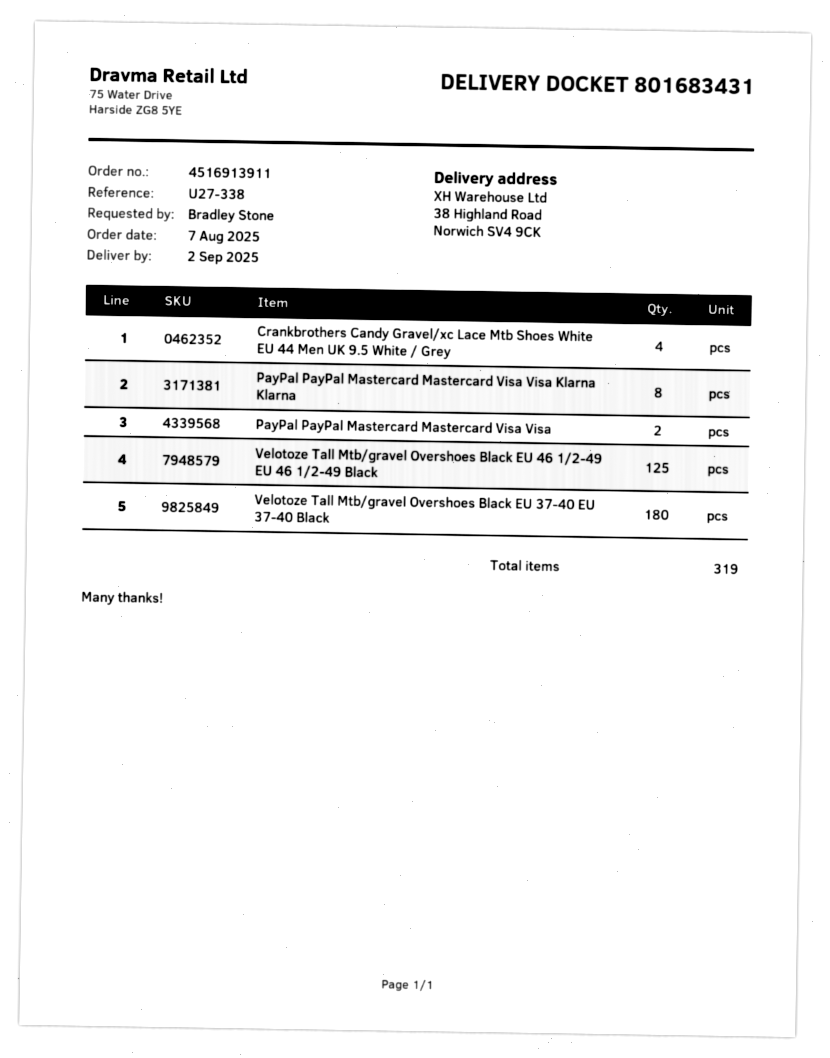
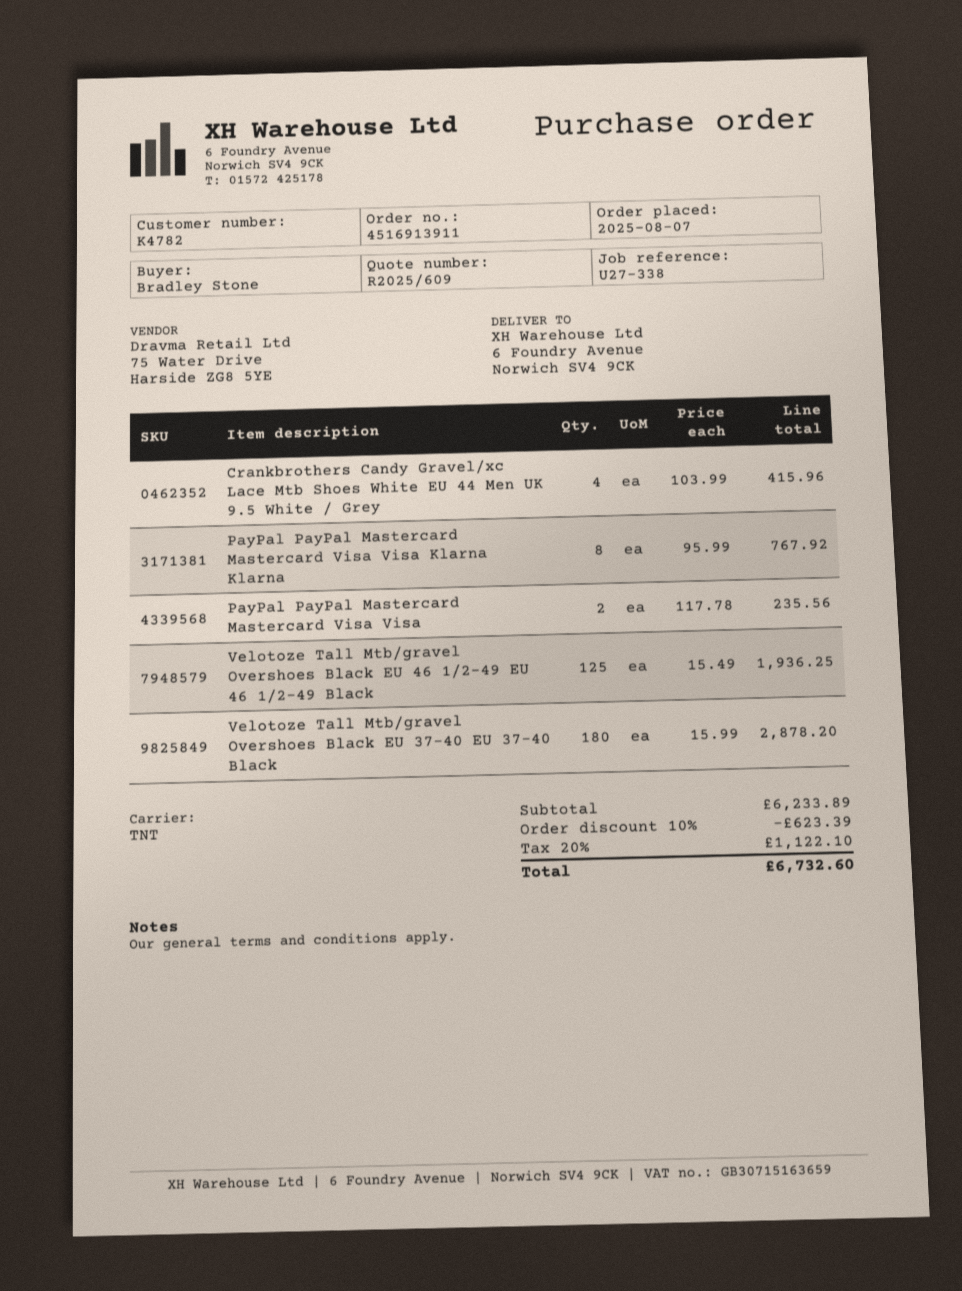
ship to: 38 Highland Road, Norwich SV4 9CK -> 6 Foundry Avenue, Norwich SV4 9CK

